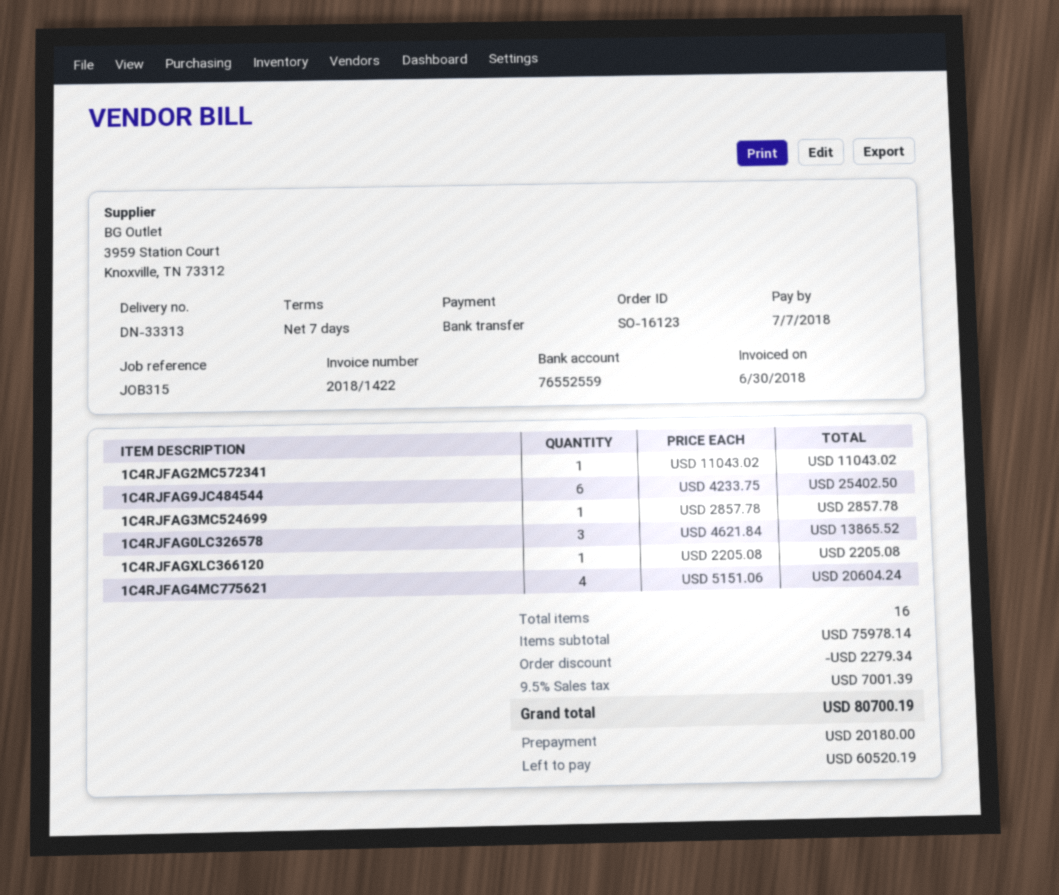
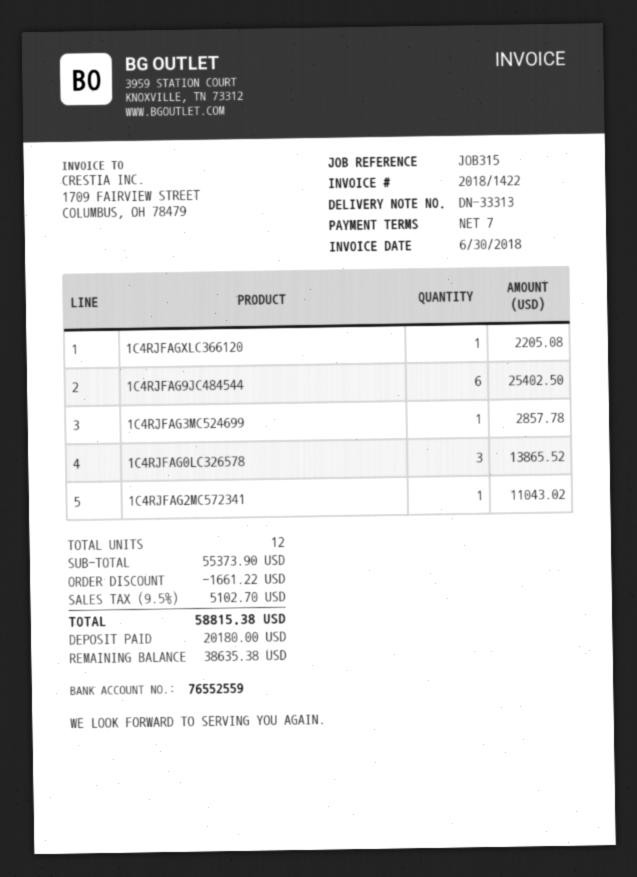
1C4RJFAG4MC775621: 4 for 20604.24 -> none
total quantity: 16 -> 12
subtotal: 75978.14 -> 55373.90
discount: 2279.34 -> 1661.22
tax: 9.5% = 7001.39 -> 9.5% = 5102.70
total: 80700.19 -> 58815.38
balance: 60520.19 -> 38635.38

